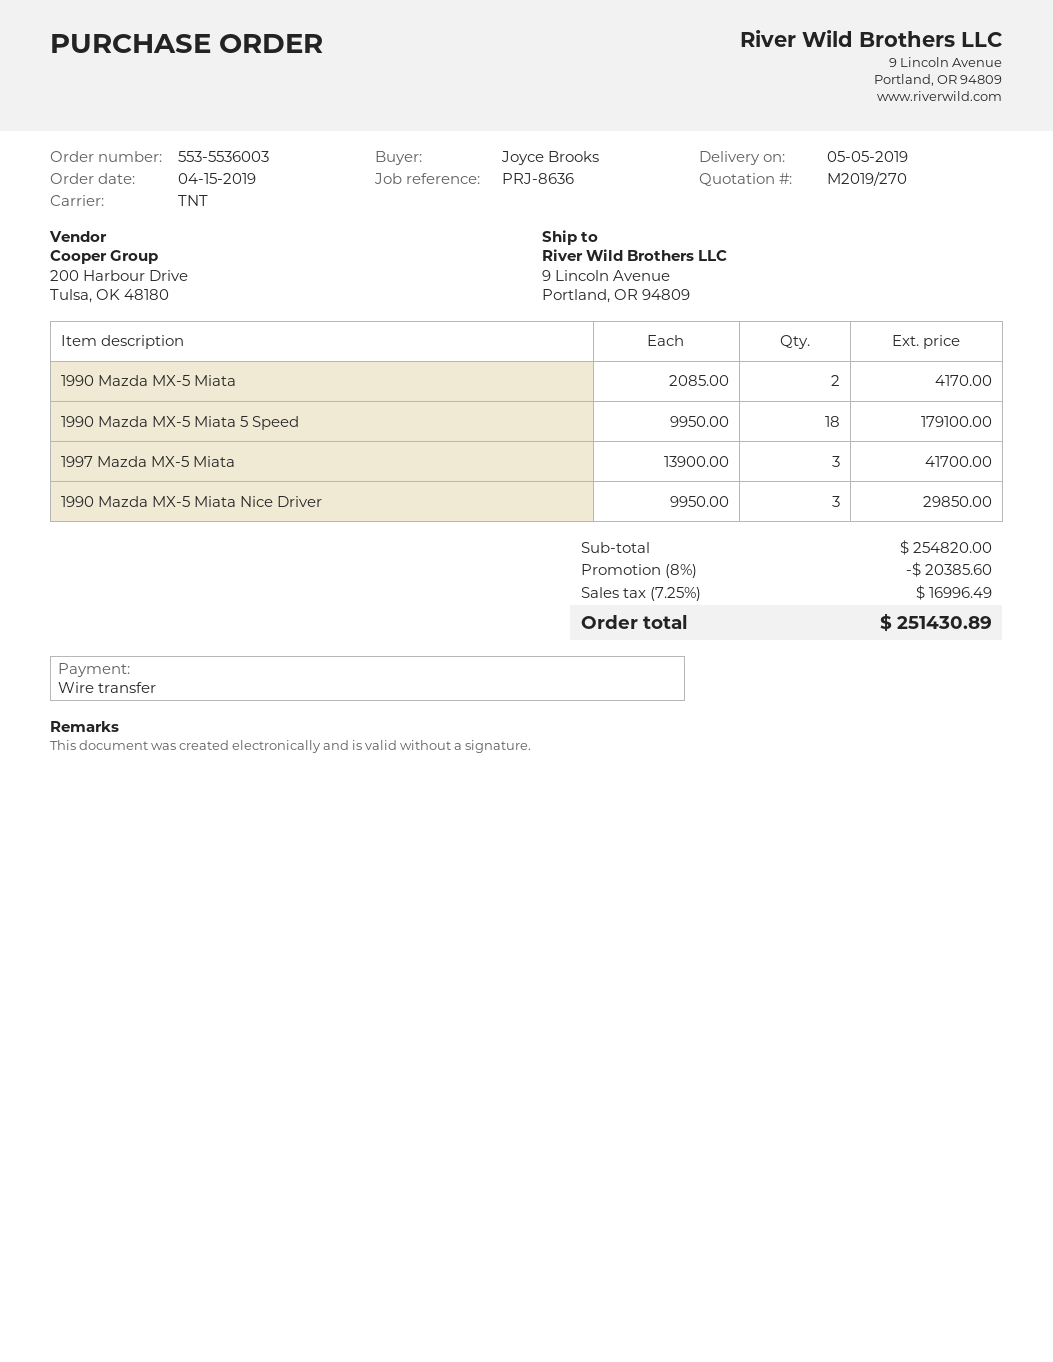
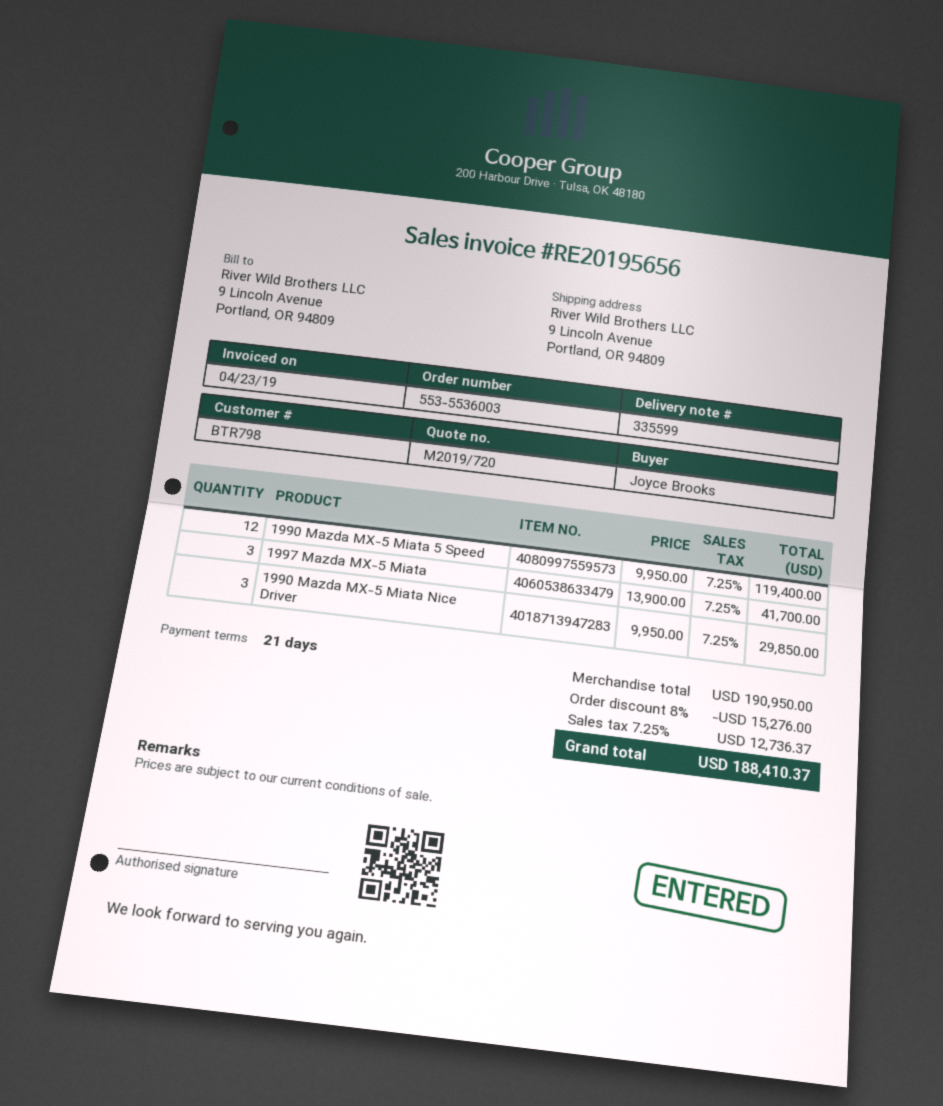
quote number: M2019/270 -> M2019/720
1990 Mazda MX-5 Miata: 2 x 2085.00 = 4170.00 -> none
1990 Mazda MX-5 Miata 5 Speed: 18 x 9950.00 = 179100.00 -> 12 x 9950.00 = 119400.00
subtotal: 254820.00 -> 190950.00
discount: 8% = 20385.60 -> 8% = 15276.00
tax: 7.25% = 16996.49 -> 7.25% = 12736.37
total: 251430.89 -> 188410.37

